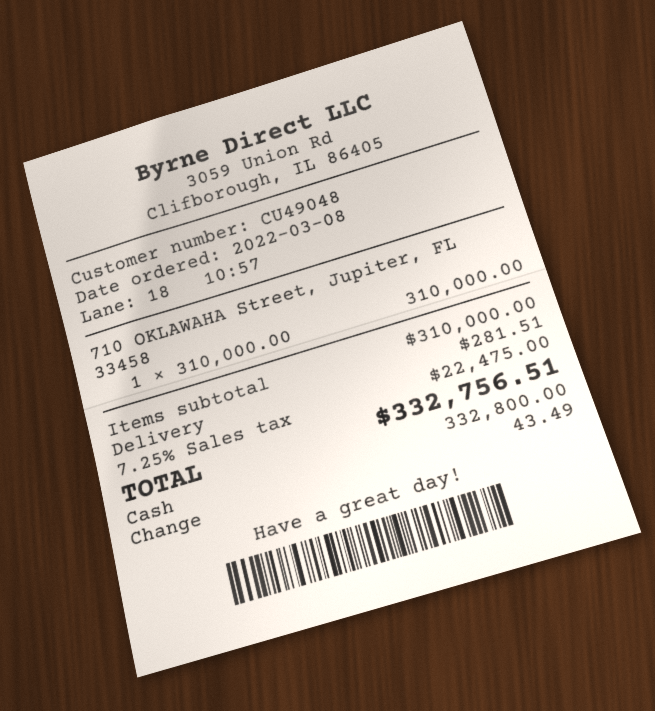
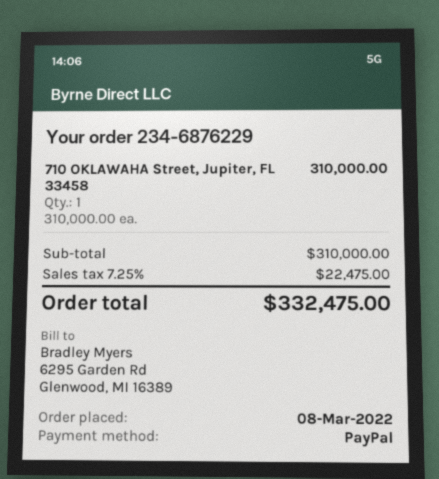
payment method: cash -> PayPal
shipping: 281.51 -> none
total: 332756.51 -> 332475.00

